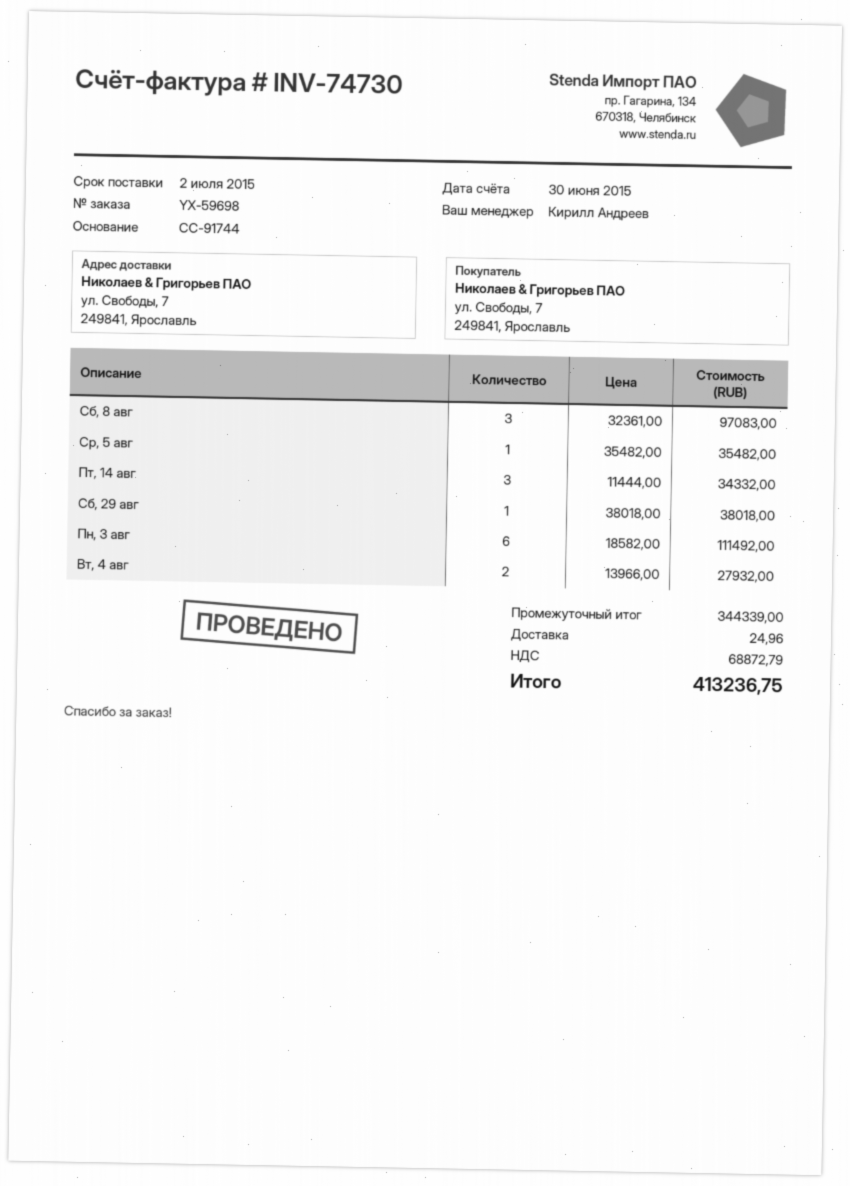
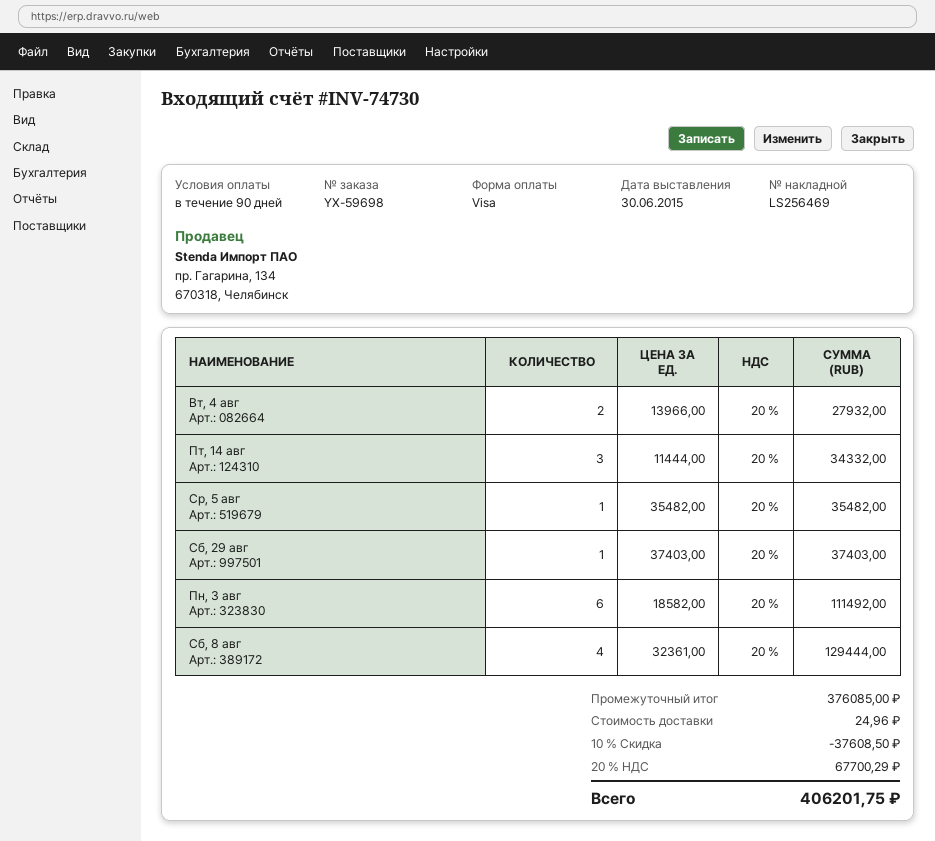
Сб, 8 авг: 3 x 32361.00 = 97083.00 -> 4 x 32361.00 = 129444.00
Сб, 29 авг: 1 x 38018.00 = 38018.00 -> 1 x 37403.00 = 37403.00
subtotal: 344339.00 -> 376085.00
discount: none -> 10% = 37608.50
tax: 68872.79 -> 67700.29
total: 413236.75 -> 406201.75

